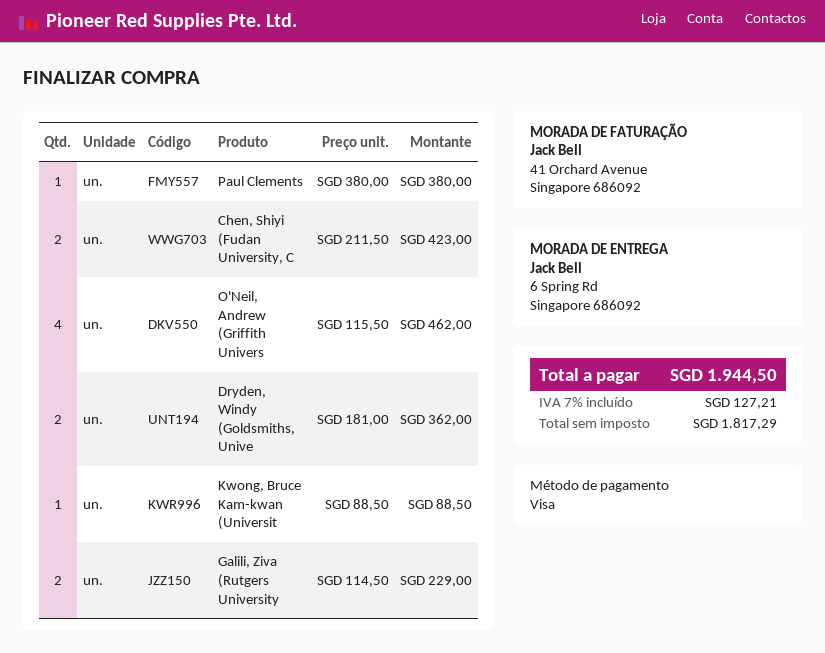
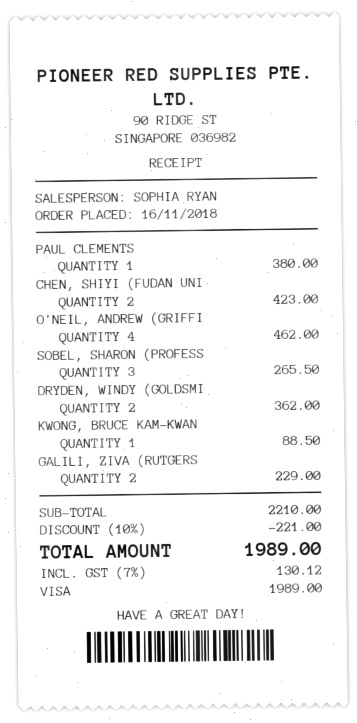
SOBEL, SHARON (PROFESS: none -> 3 for 265.50
discount: none -> 10% = 221.00
tax: 7% = 127.21 -> 7% = 130.12
total: 1944.50 -> 1989.00

